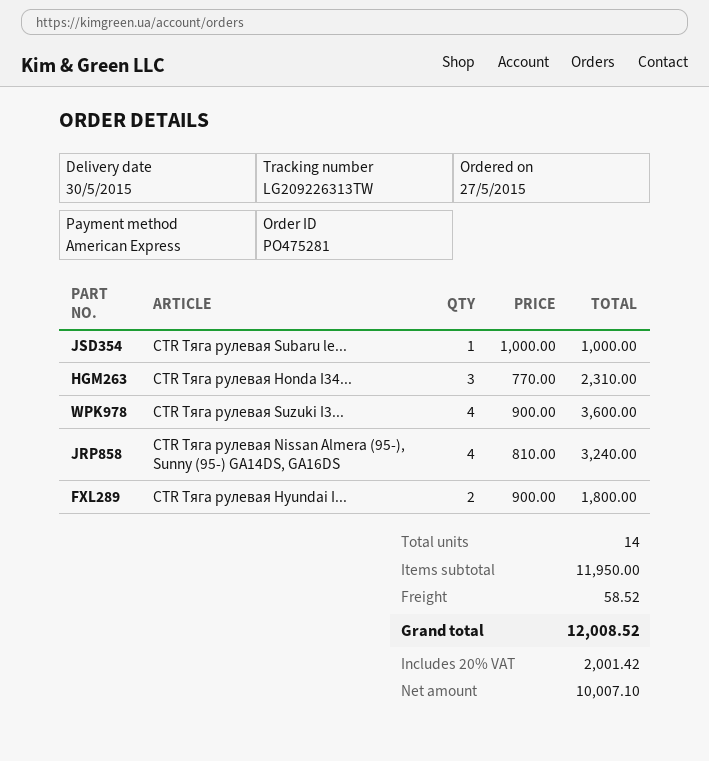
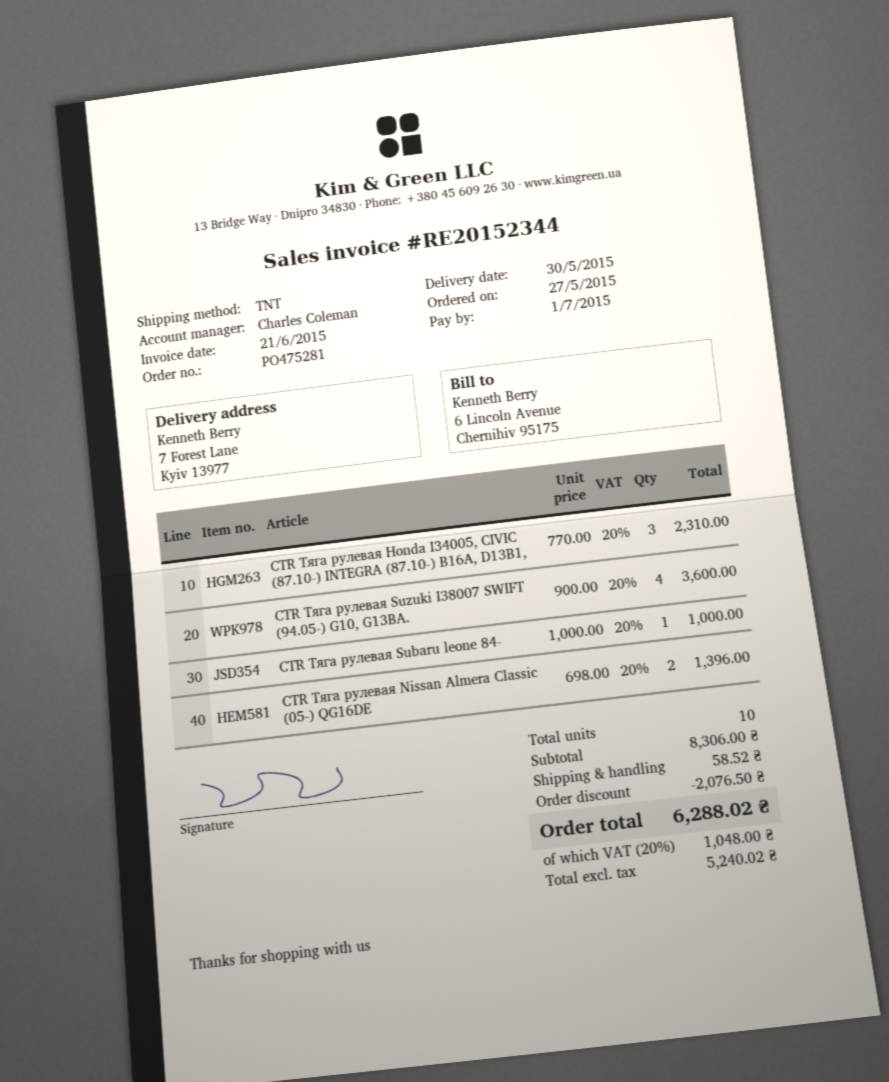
CTR Тяга рулевая Nissan Almera (95-), Sunny (95-) GA14DS, GA16DS: 4 x 810.00 = 3240.00 -> none
CTR Тяга рулевая Hyundai I...: 2 x 900.00 = 1800.00 -> none
CTR Тяга рулевая Nissan Almera Classic (05-) QG16DE: none -> 2 x 698.00 = 1396.00
total quantity: 14 -> 10
subtotal: 11950.00 -> 8306.00
discount: none -> 2076.50
net: 10007.10 -> 5240.02
tax: 20% = 2001.42 -> 20% = 1048.00
total: 12008.52 -> 6288.02

